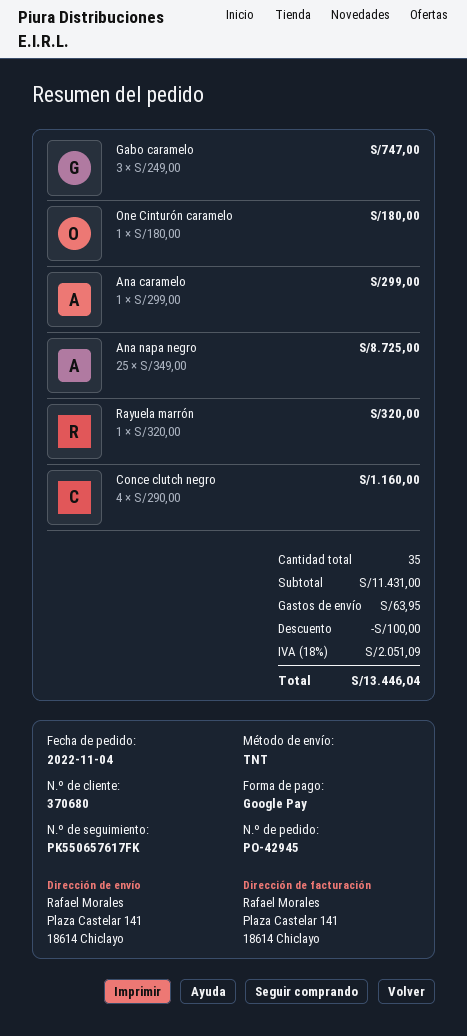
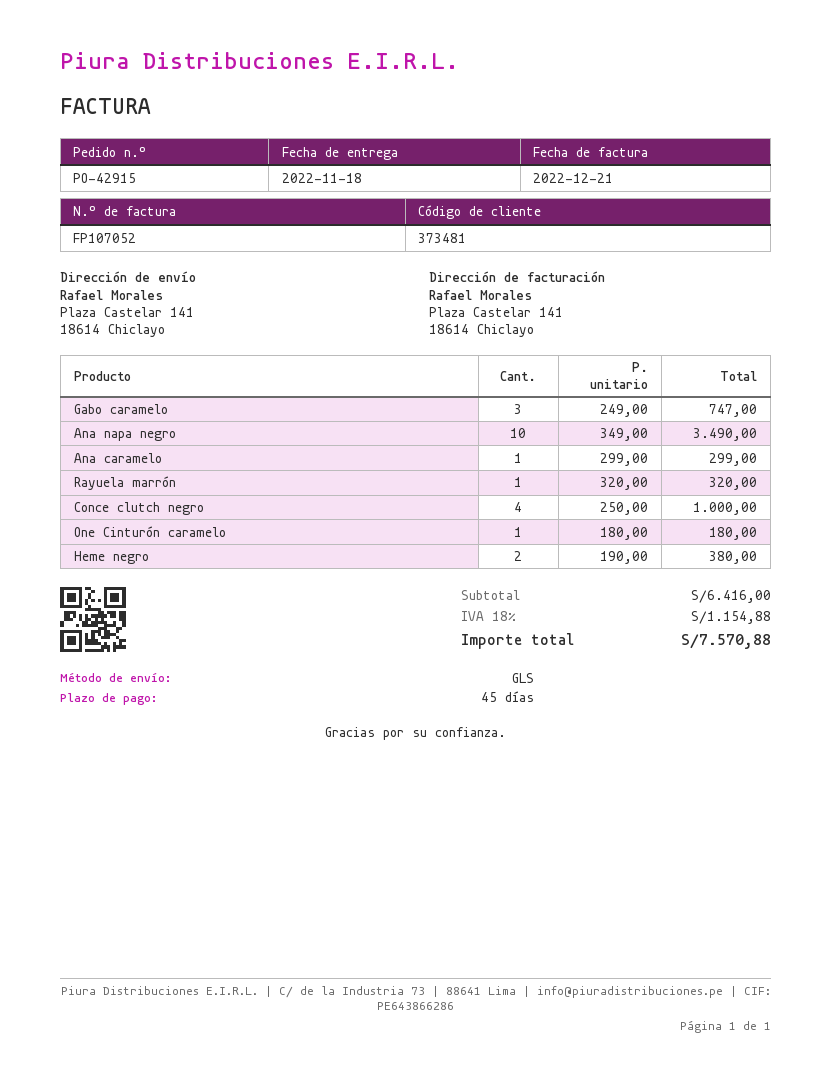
order number: PO-42945 -> PO-42915
customer number: 370680 -> 373481
shipping method: TNT -> GLS
Ana napa negro: 25 x 349.00 = 8725.00 -> 10 x 349.00 = 3490.00
Conce clutch negro: 4 x 290.00 = 1160.00 -> 4 x 250.00 = 1000.00
Heme negro: none -> 2 x 190.00 = 380.00
subtotal: 11431.00 -> 6416.00
discount: 100.00 -> none
shipping: 63.95 -> none
tax: 18% = 2051.09 -> 18% = 1154.88
total: 13446.04 -> 7570.88

